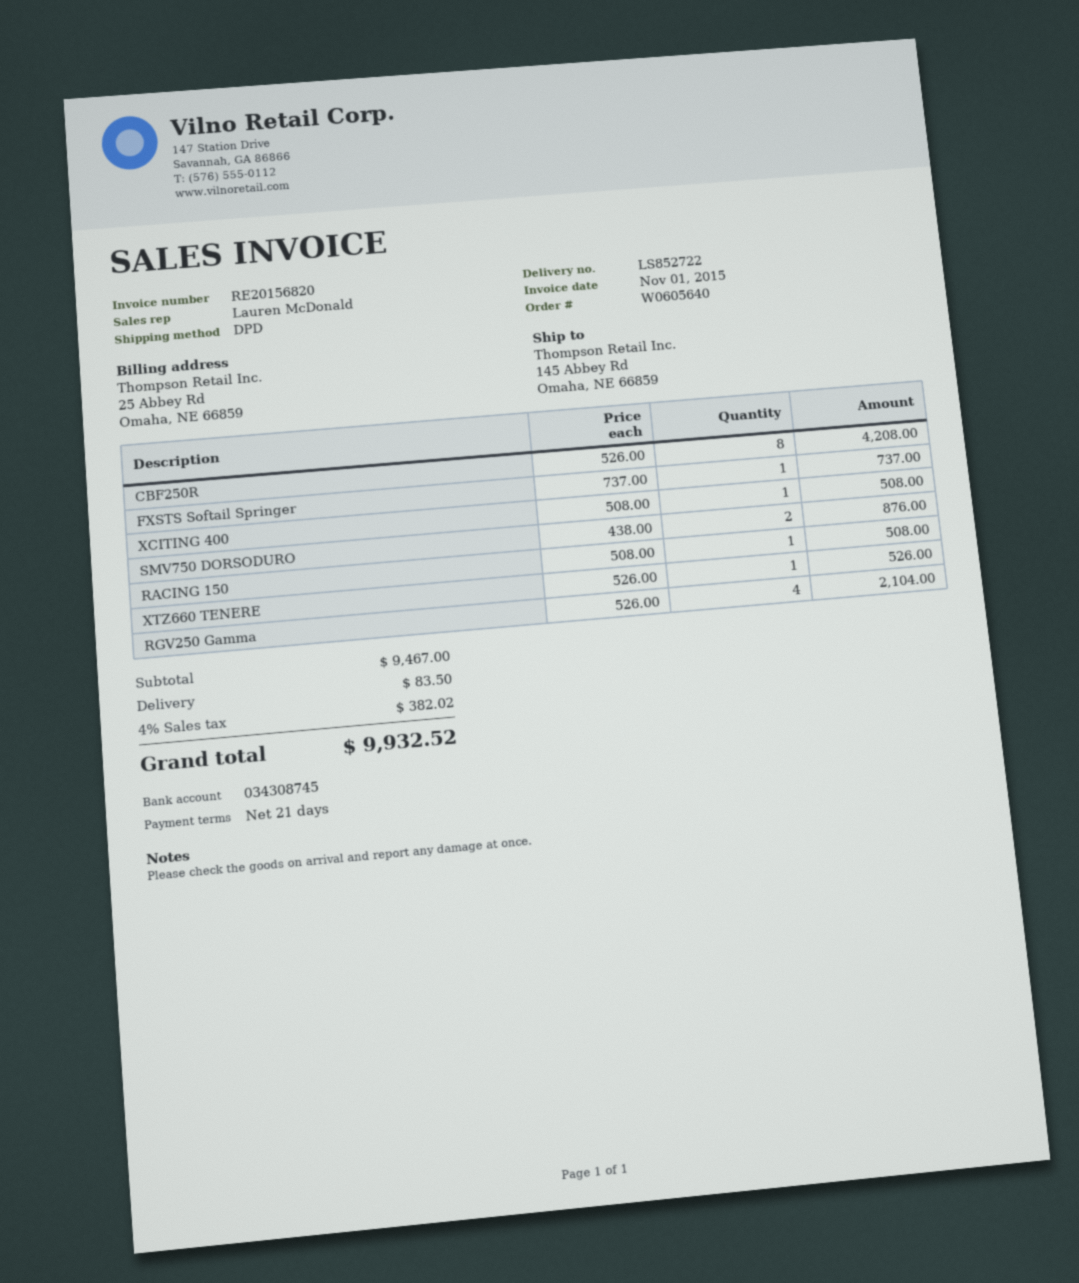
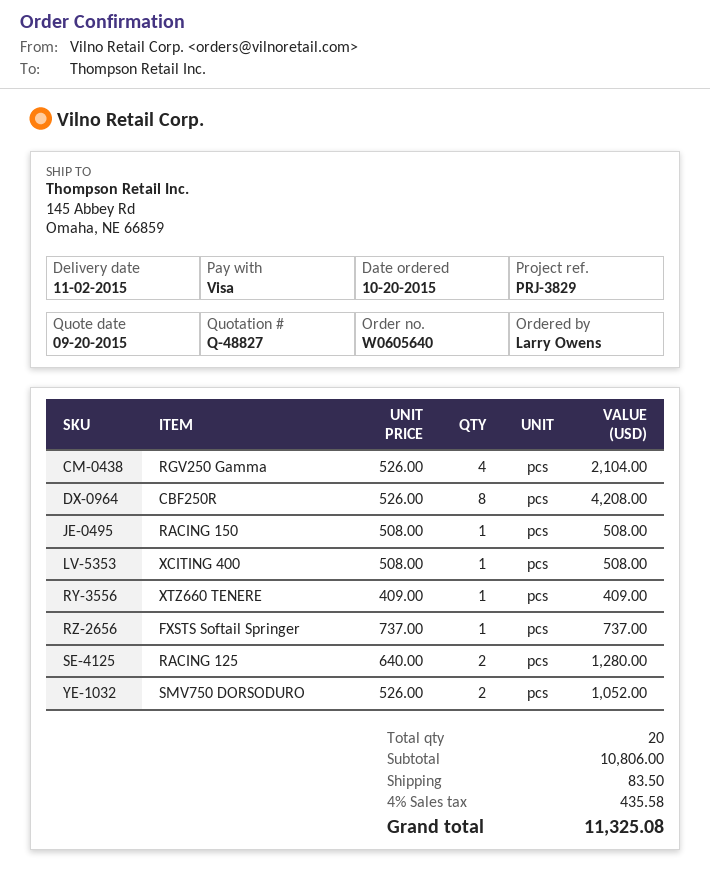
SMV750 DORSODURO: 2 x 438.00 = 876.00 -> 2 x 526.00 = 1052.00
XTZ660 TENERE: 1 x 526.00 = 526.00 -> 1 x 409.00 = 409.00
RACING 125: none -> 2 x 640.00 = 1280.00
subtotal: 9467.00 -> 10806.00
tax: 4% = 382.02 -> 4% = 435.58
total: 9932.52 -> 11325.08

